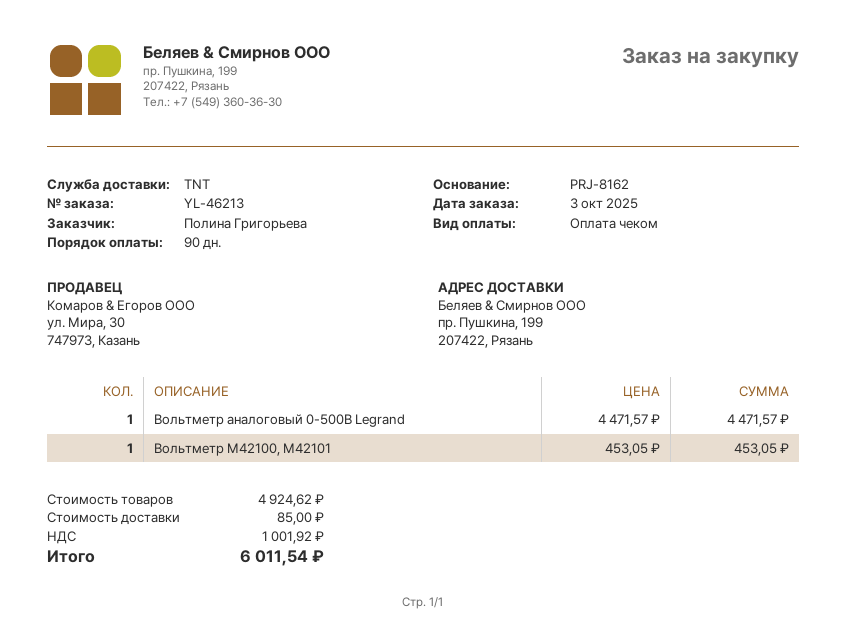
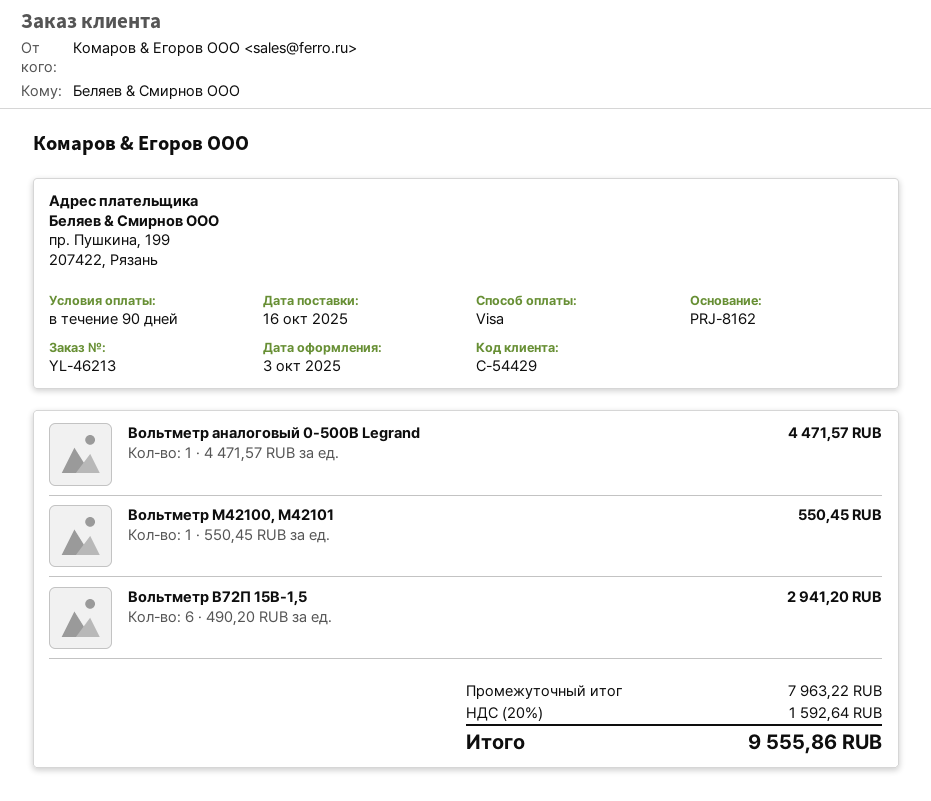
payment method: cheque -> Visa
Вольтметр М42100, М42101: 1 x 453.05 = 453.05 -> 1 x 550.45 = 550.45
Вольтметр В72П 15В-1,5: none -> 6 x 490.20 = 2941.20
subtotal: 4924.62 -> 7963.22
shipping: 85.00 -> none
tax: 1001.92 -> 1592.64
total: 6011.54 -> 9555.86

